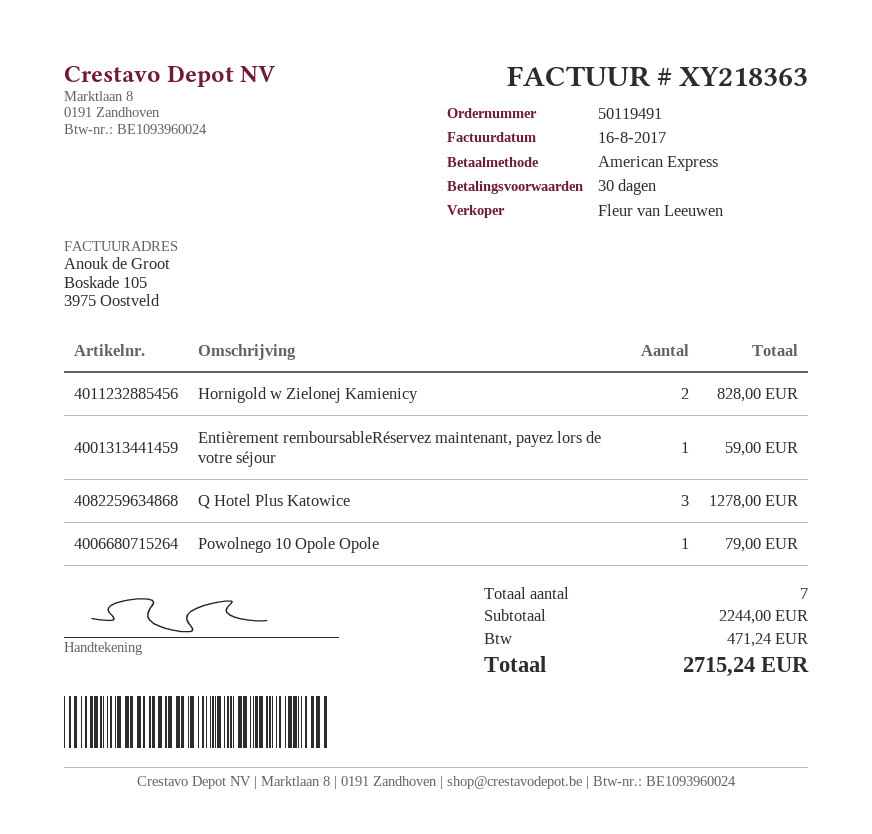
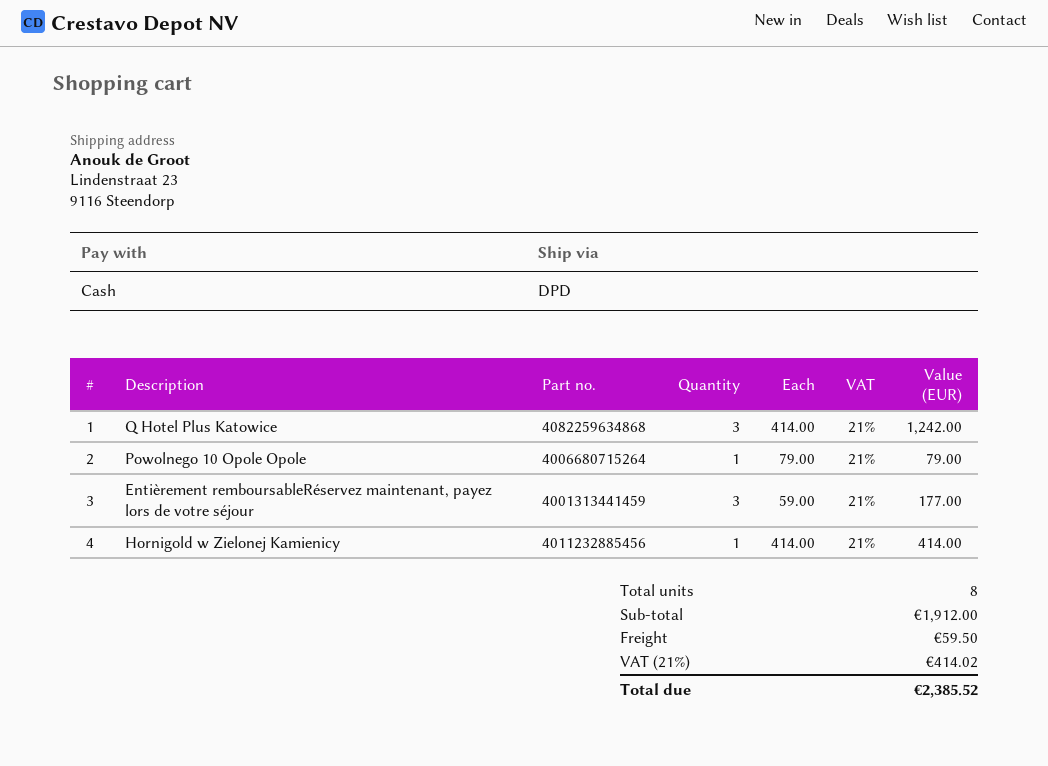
payment method: American Express -> cash
Hornigold w Zielonej Kamienicy: 2 for 828.00 -> 1 for 414.00
Entièrement remboursableRéservez maintenant, payez lors de votre séjour: 1 for 59.00 -> 3 for 177.00
Q Hotel Plus Katowice: 3 for 1278.00 -> 3 for 1242.00
total quantity: 7 -> 8
subtotal: 2244.00 -> 1912.00
shipping: none -> 59.50
tax: 471.24 -> 414.02
total: 2715.24 -> 2385.52

